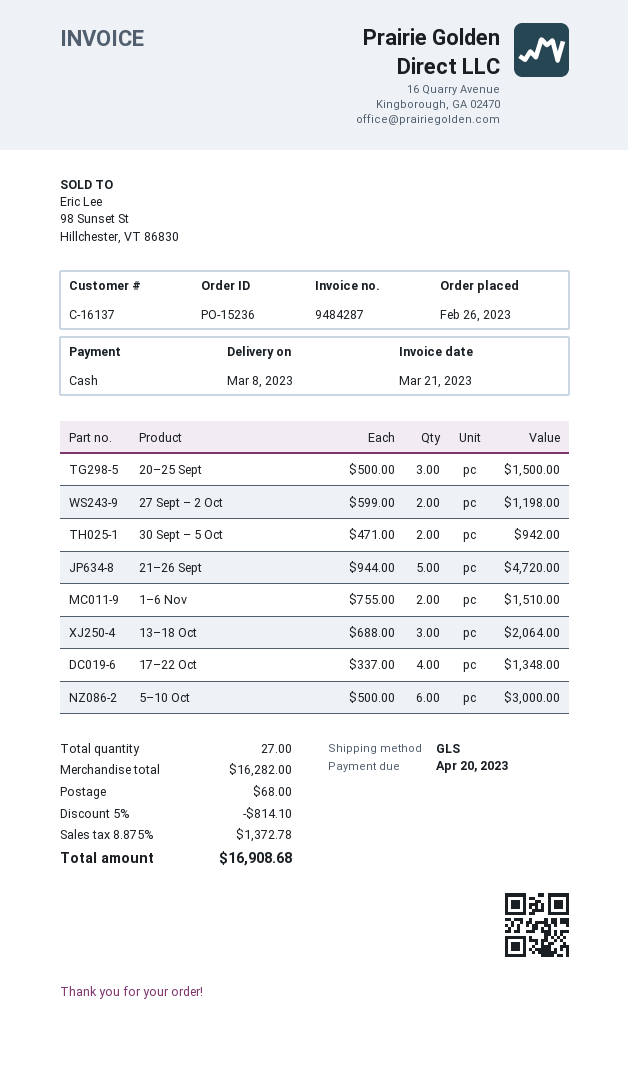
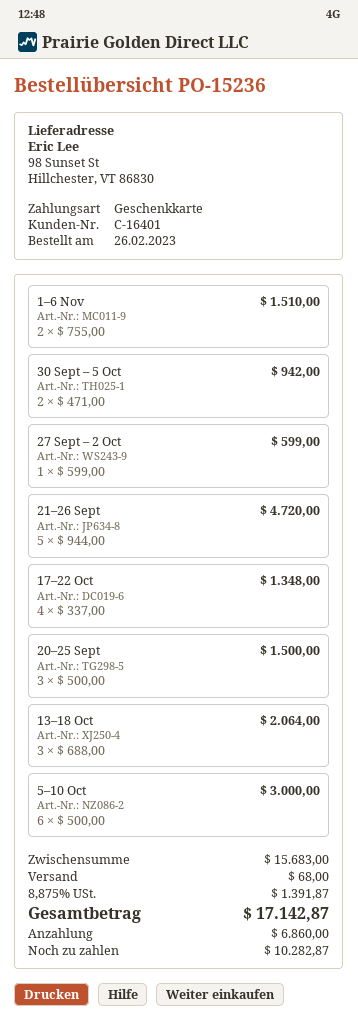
customer number: C-16137 -> C-16401
payment method: cash -> gift card
27 Sept – 2 Oct: 2 x 599.00 = 1198.00 -> 1 x 599.00 = 599.00
subtotal: 16282.00 -> 15683.00
discount: 5% = 814.10 -> none
tax: 8.875% = 1372.78 -> 8.875% = 1391.87
total: 16908.68 -> 17142.87

